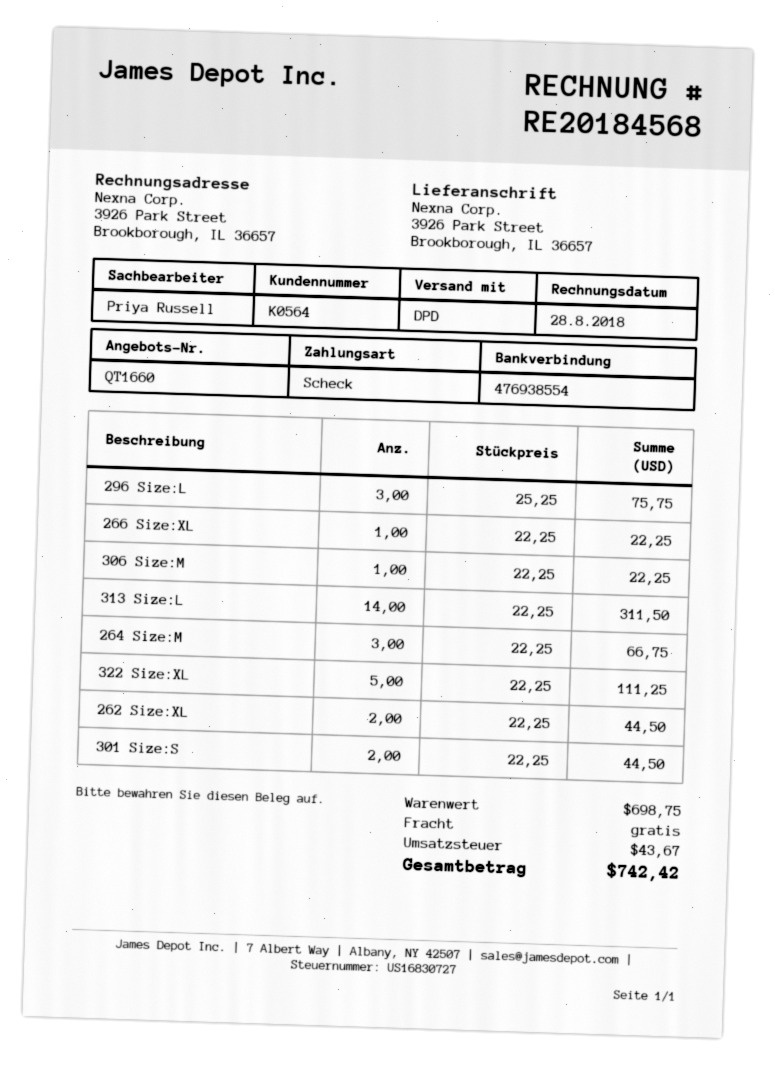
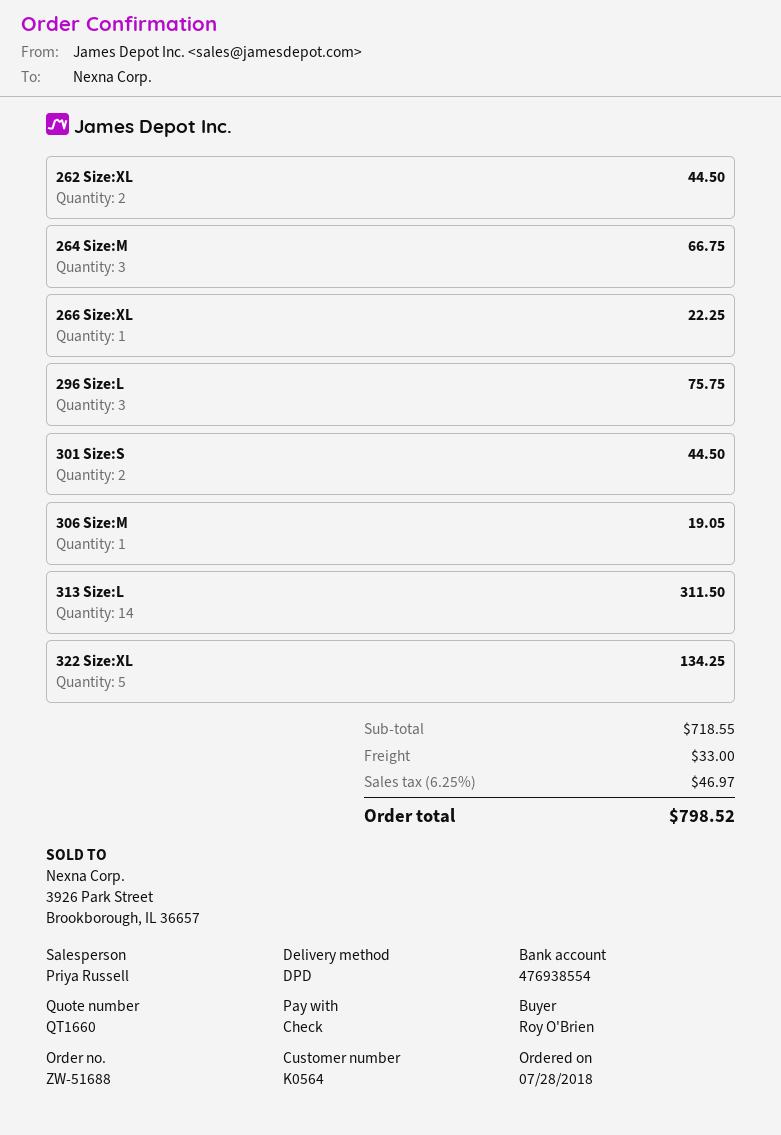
306 Size:M: 1 for 22.25 -> 1 for 19.05
322 Size:XL: 5 for 111.25 -> 5 for 134.25
subtotal: 698.75 -> 718.55
shipping: 0.00 -> 33.00
tax: 43.67 -> 46.97
total: 742.42 -> 798.52

